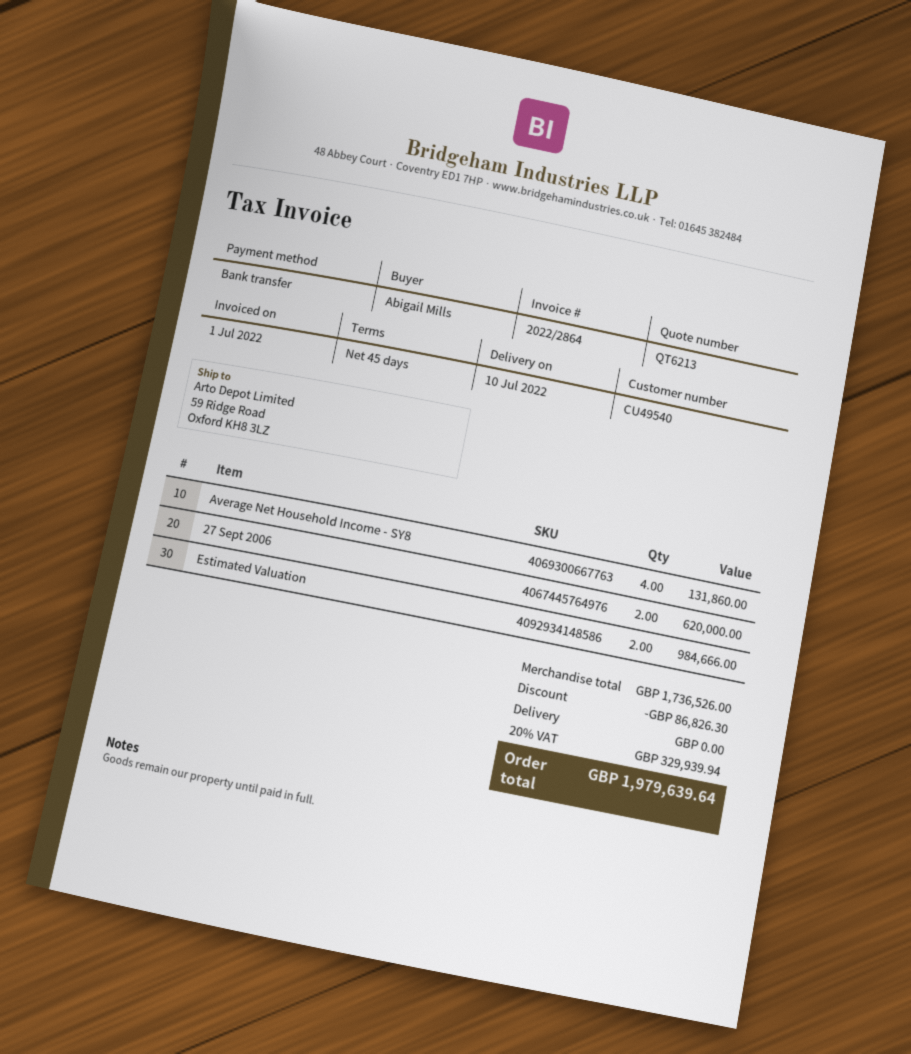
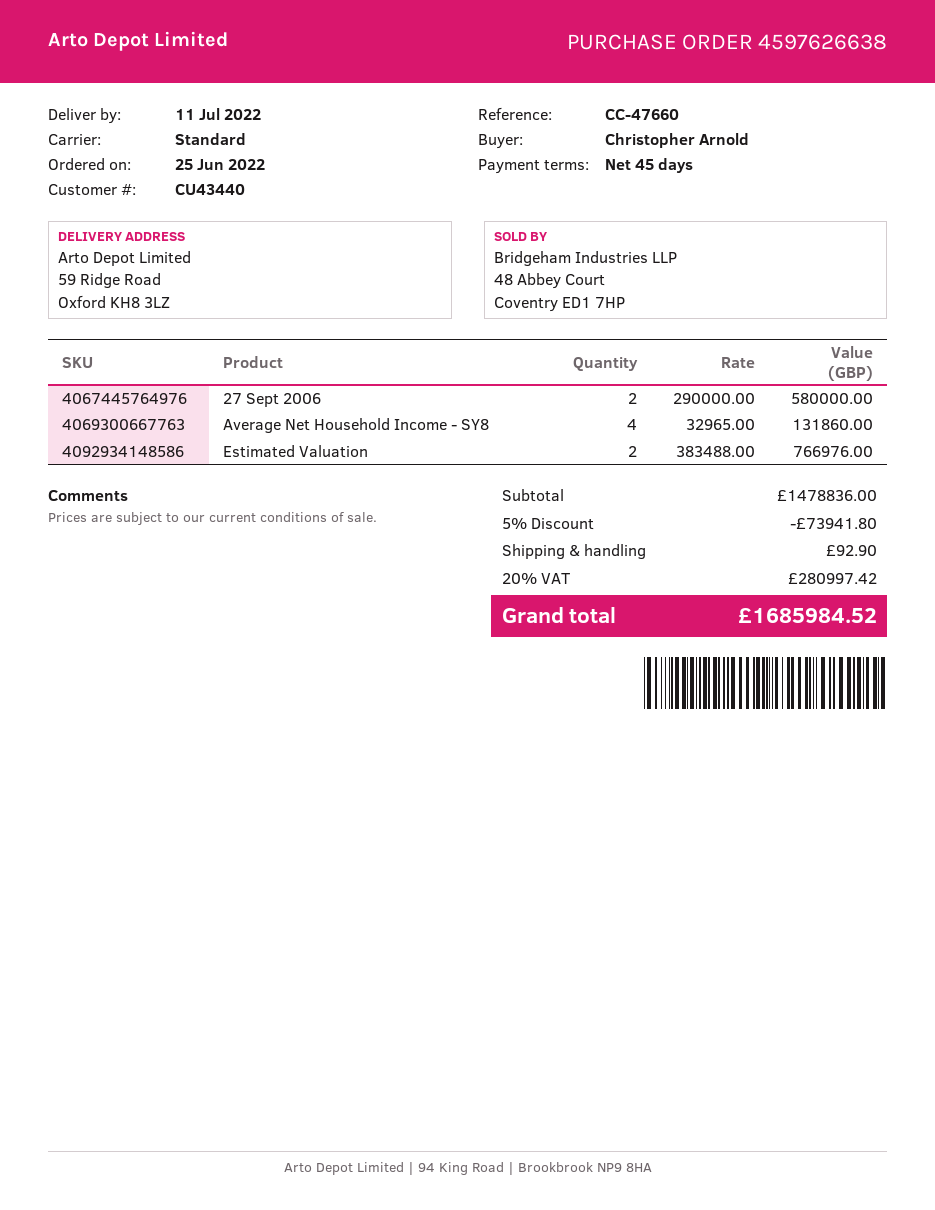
delivery date: 2022-07-10 -> 2022-07-11
customer number: CU49540 -> CU43440
ordered by: Abigail Mills -> Christopher Arnold
27 Sept 2006: 2 for 620000.00 -> 2 for 580000.00
Estimated Valuation: 2 for 984666.00 -> 2 for 766976.00
subtotal: 1736526.00 -> 1478836.00
discount: 86826.30 -> 73941.80
shipping: 0.00 -> 92.90
tax: 20% = 329939.94 -> 20% = 280997.42
total: 1979639.64 -> 1685984.52

